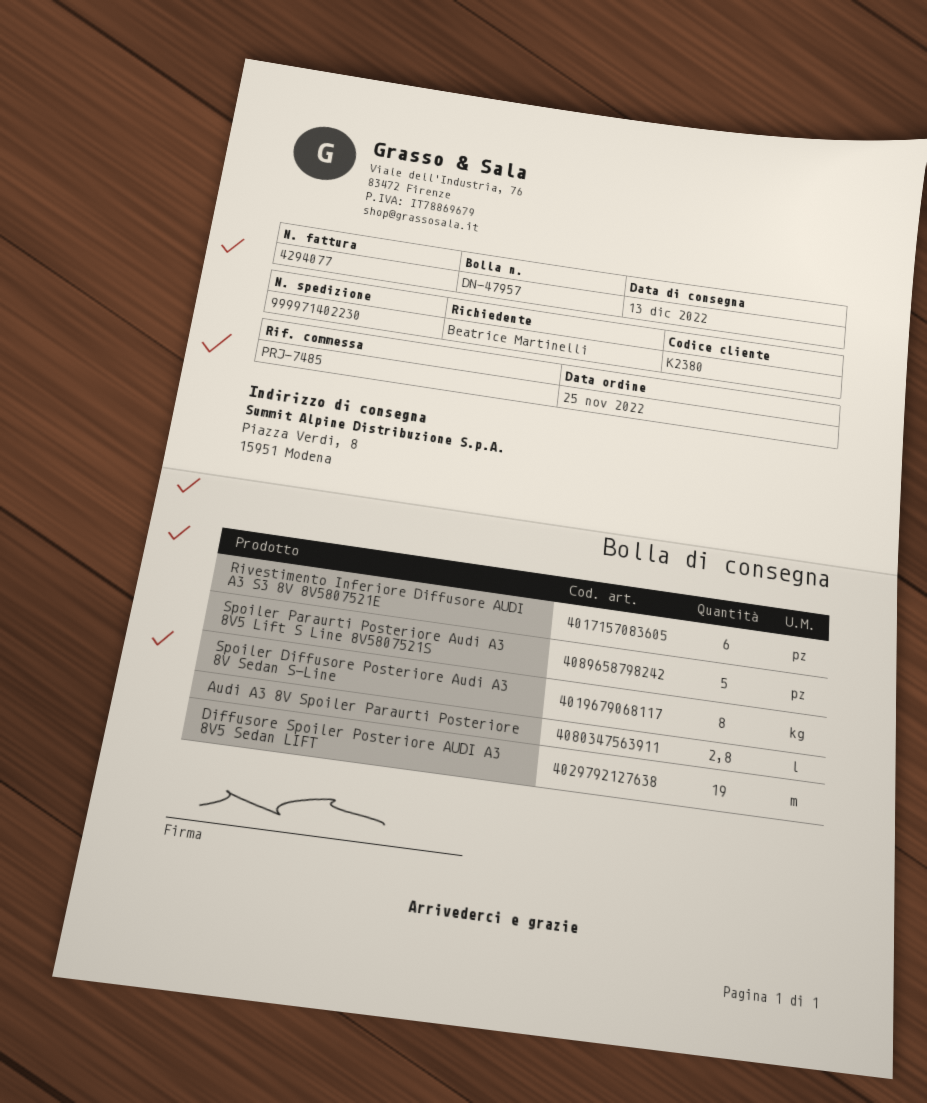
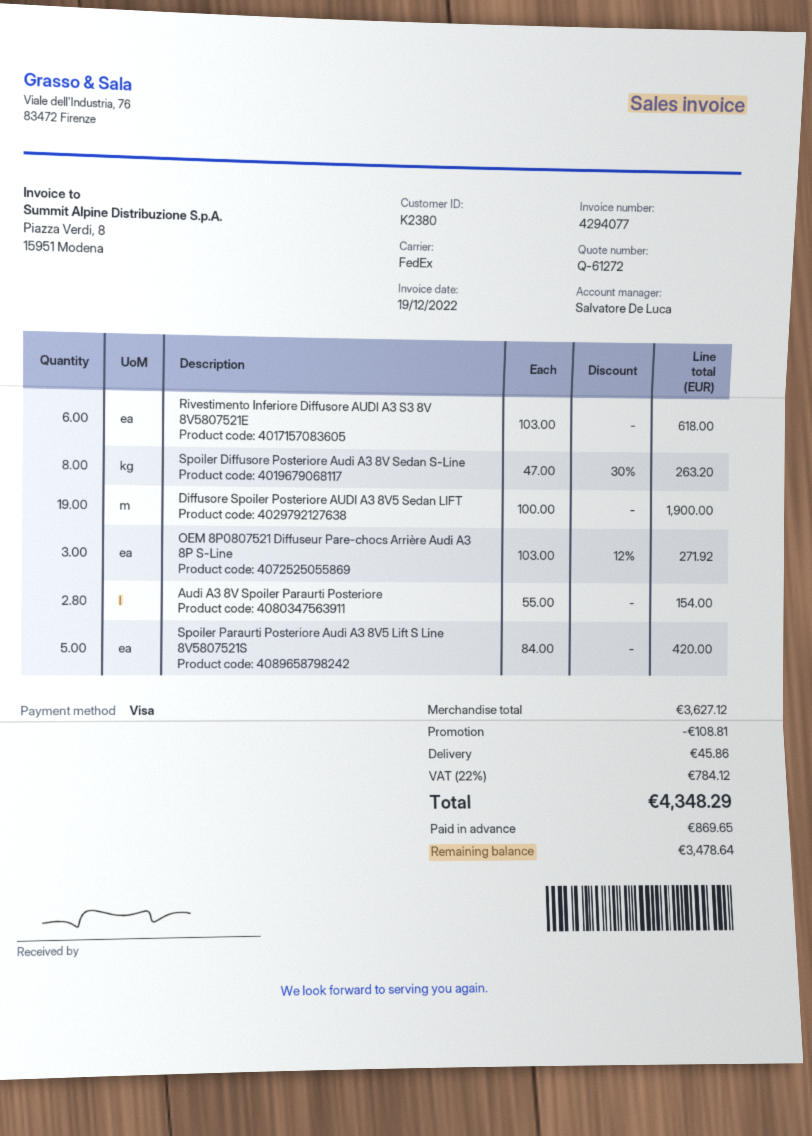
OEM 8P0807521 Diffuseur Pare-chocs Arrière Audi A3 8P S-Line: none -> 3

